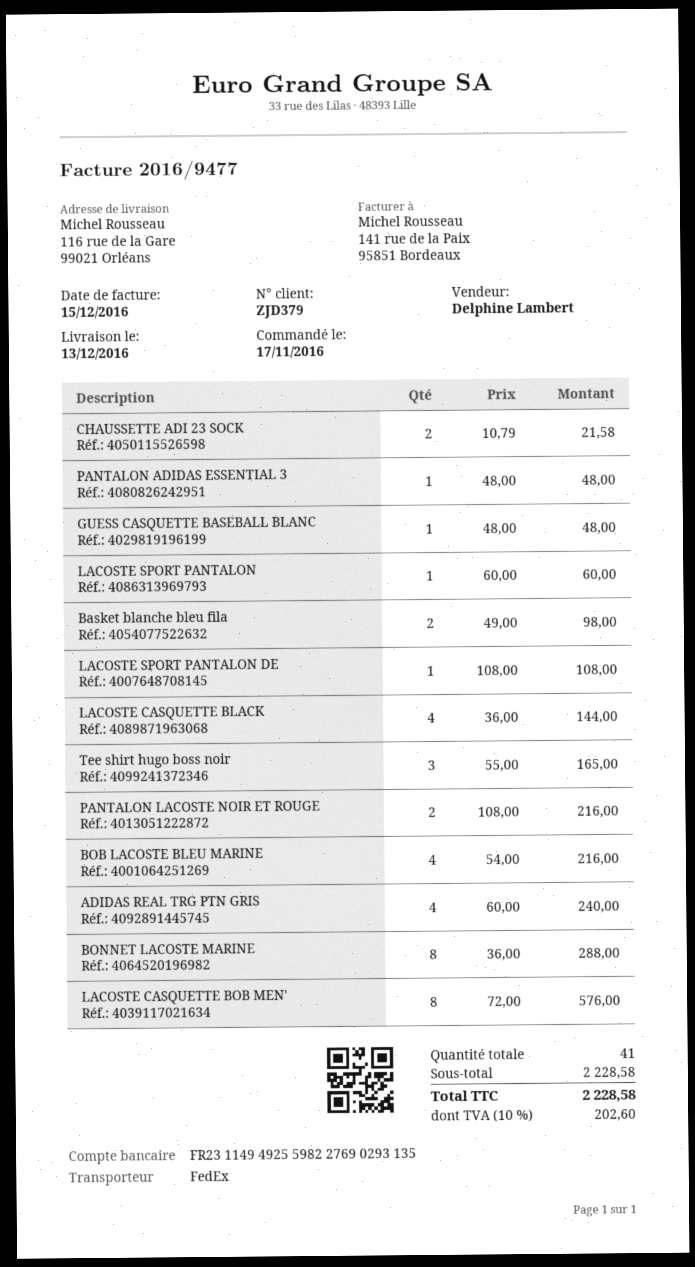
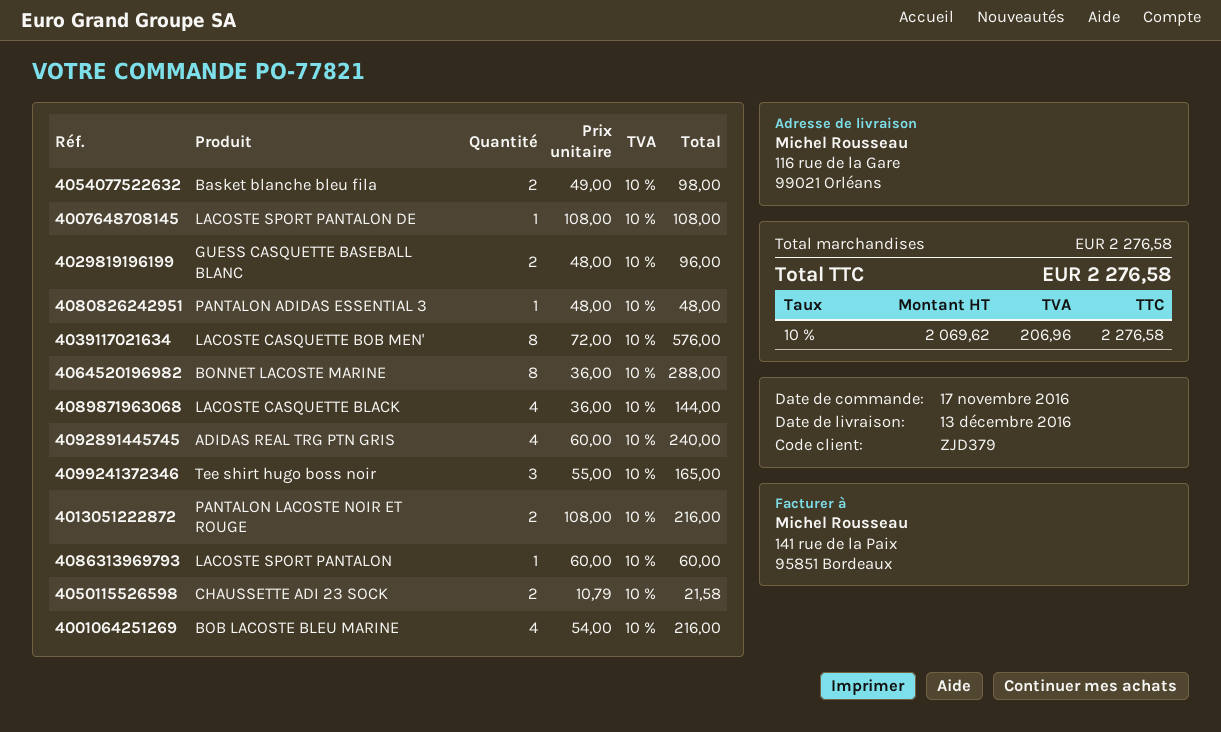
GUESS CASQUETTE BASEBALL BLANC: 1 x 48.00 = 48.00 -> 2 x 48.00 = 96.00
subtotal: 2228.58 -> 2276.58
tax: 10% = 202.60 -> 10% = 206.96
total: 2228.58 -> 2276.58

